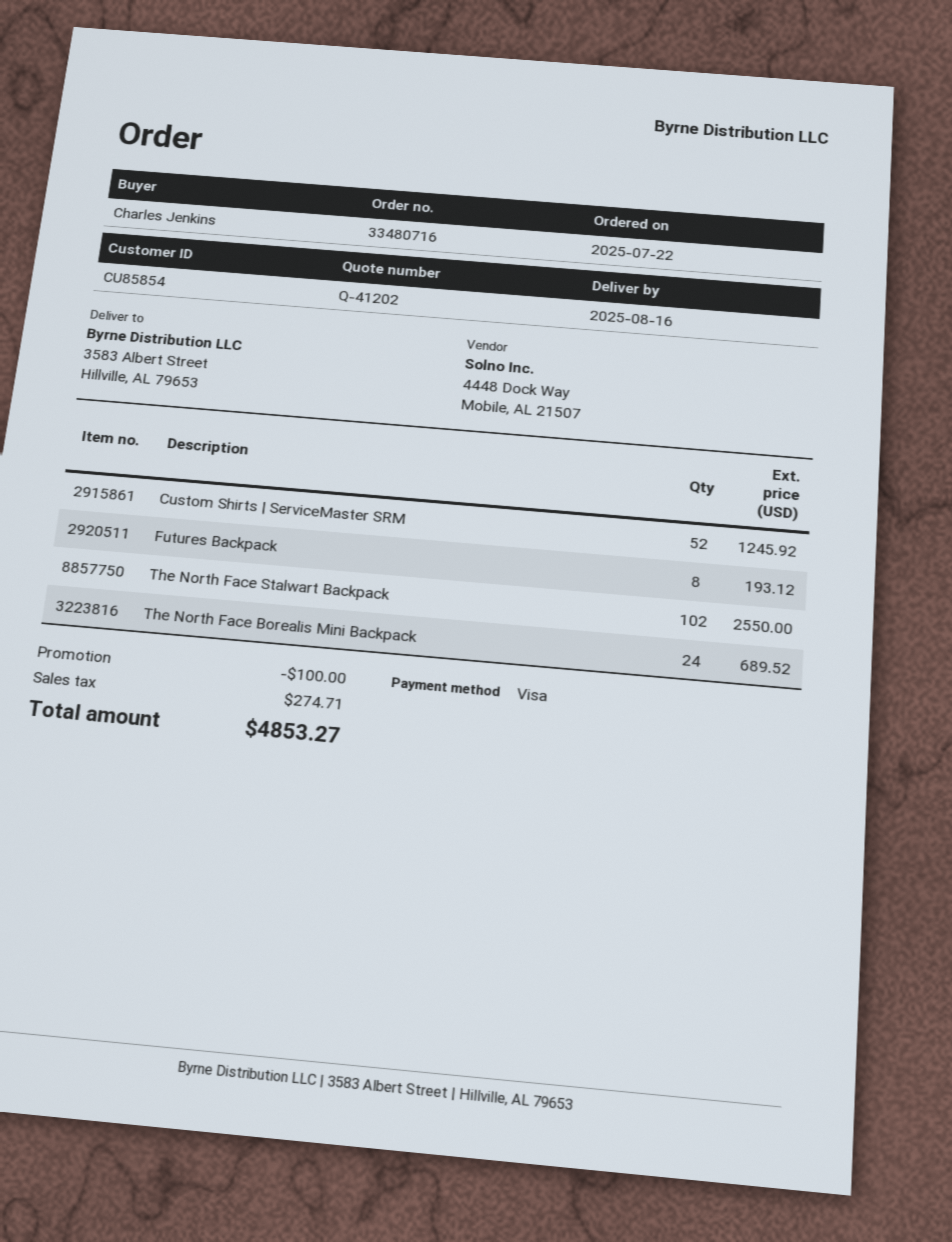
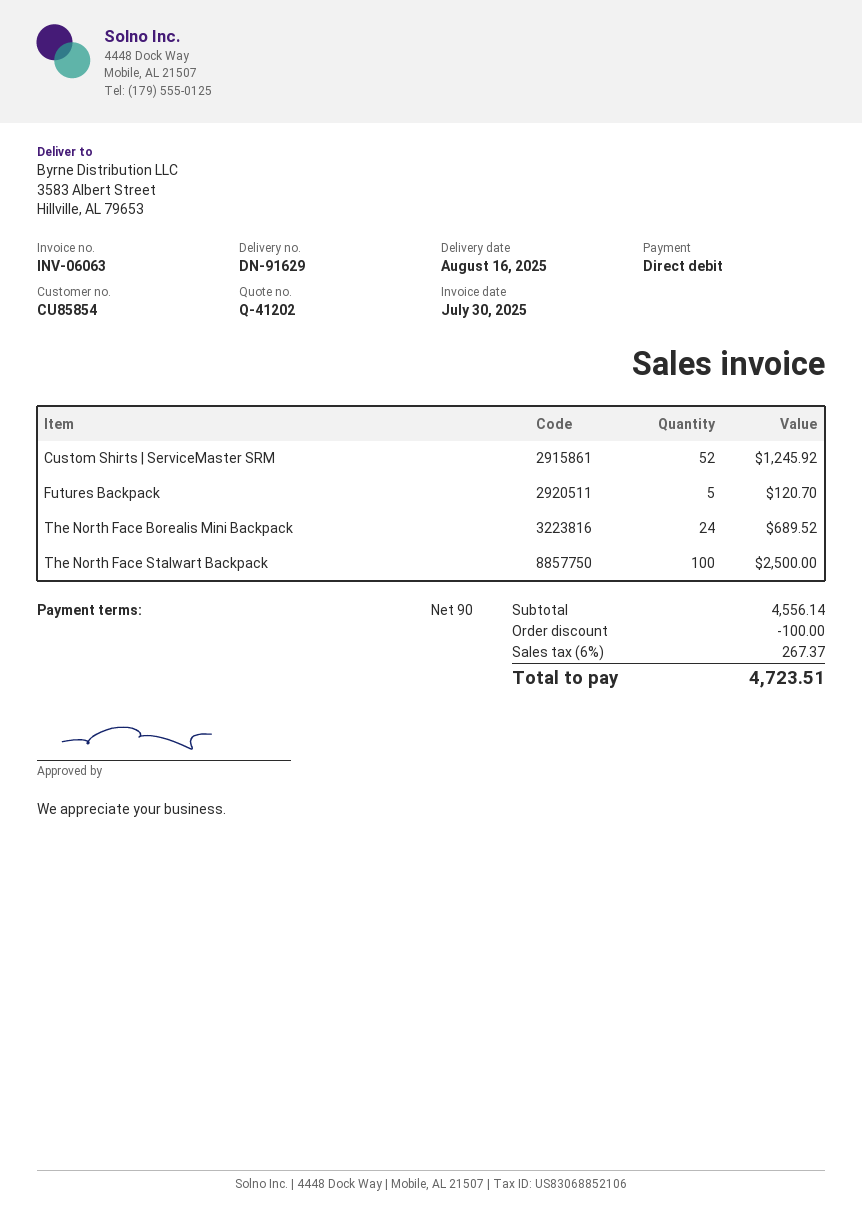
payment method: Visa -> direct debit
Futures Backpack: 8 for 193.12 -> 5 for 120.70
The North Face Stalwart Backpack: 102 for 2550.00 -> 100 for 2500.00
tax: 274.71 -> 267.37
total: 4853.27 -> 4723.51

